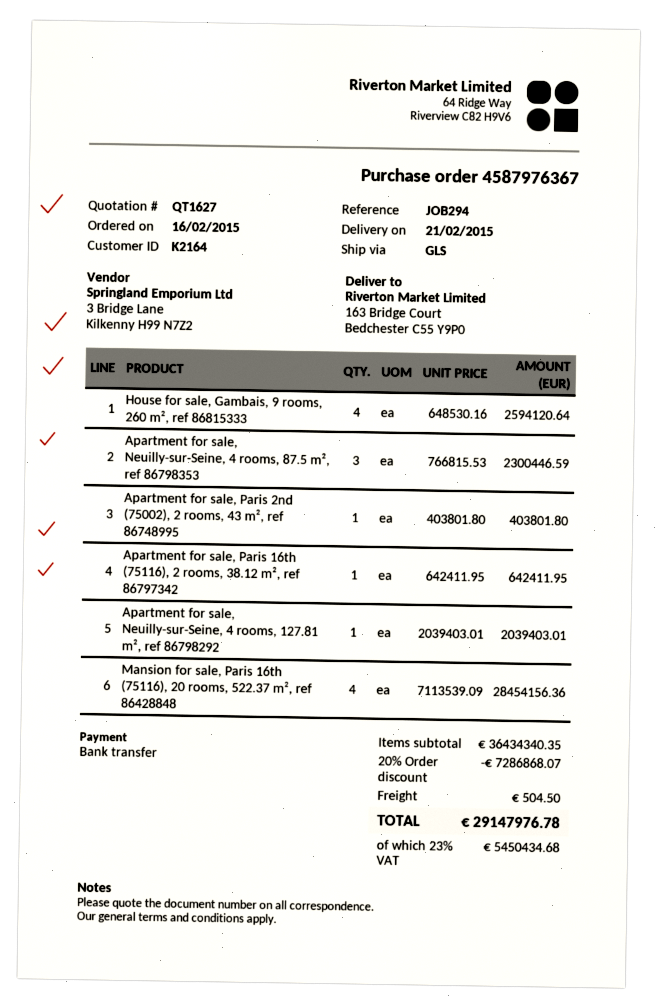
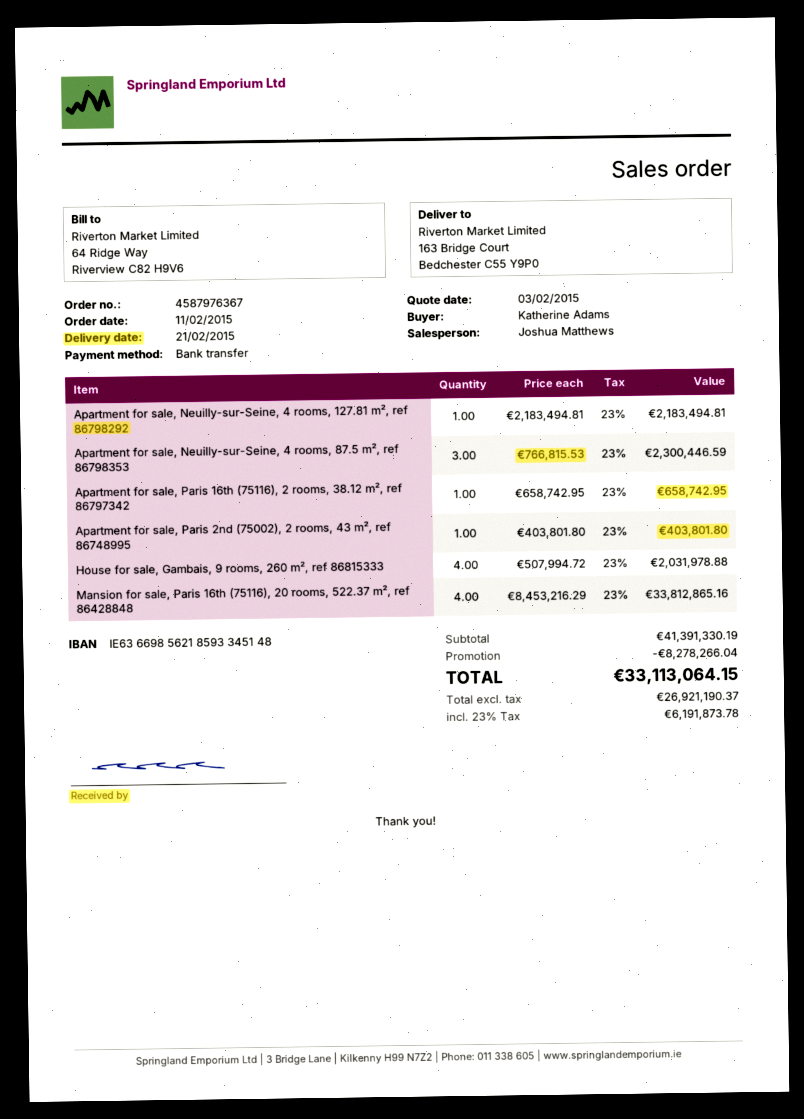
order date: 2015-02-16 -> 2015-02-11
House for sale, Gambais, 9 rooms, 260 m², ref 86815333: 4 x 648530.16 = 2594120.64 -> 4 x 507994.72 = 2031978.88
Apartment for sale, Paris 16th (75116), 2 rooms, 38.12 m², ref 86797342: 1 x 642411.95 = 642411.95 -> 1 x 658742.95 = 658742.95
Apartment for sale, Neuilly-sur-Seine, 4 rooms, 127.81 m², ref 86798292: 1 x 2039403.01 = 2039403.01 -> 1 x 2183494.81 = 2183494.81
Mansion for sale, Paris 16th (75116), 20 rooms, 522.37 m², ref 86428848: 4 x 7113539.09 = 28454156.36 -> 4 x 8453216.29 = 33812865.16
subtotal: 36434340.35 -> 41391330.19
discount: 7286868.07 -> 8278266.04
shipping: 504.50 -> none
tax: 23% = 5450434.68 -> 23% = 6191873.78
total: 29147976.78 -> 33113064.15

